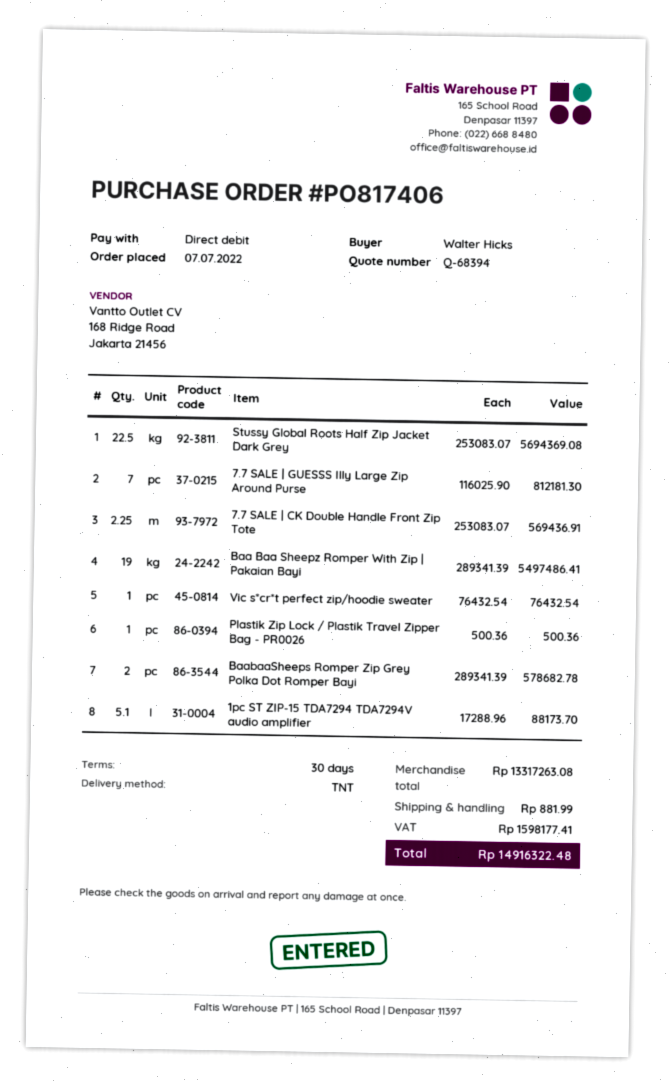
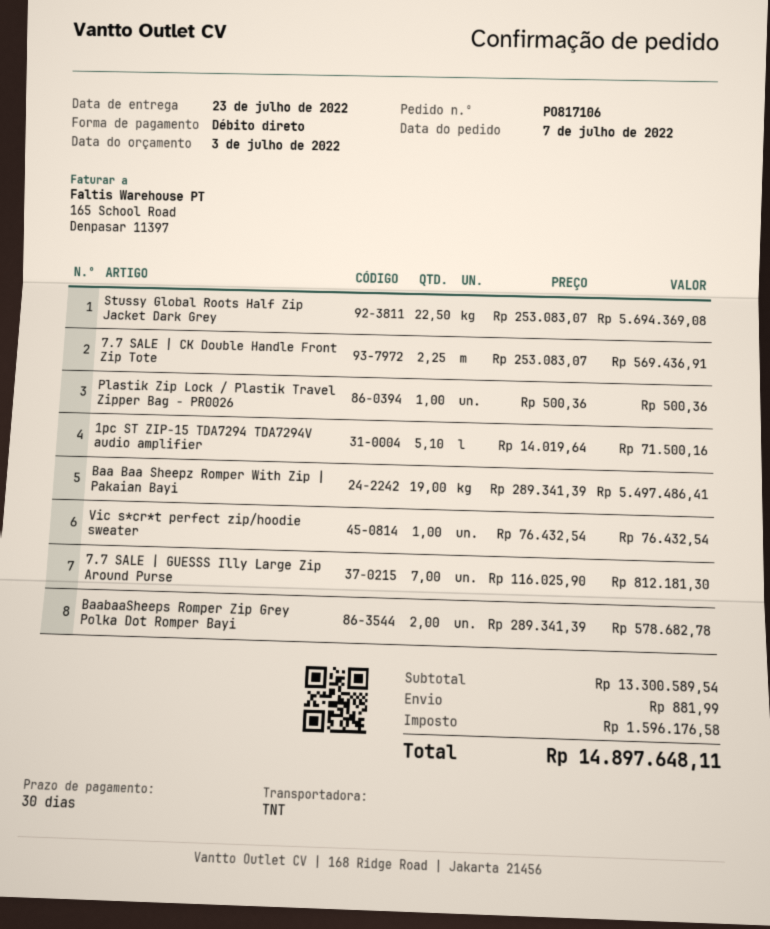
order number: PO817406 -> PO817106
1pc ST ZIP-15 TDA7294 TDA7294V audio amplifier: 5.1 x 17288.96 = 88173.70 -> 5.1 x 14019.64 = 71500.16
subtotal: 13317263.08 -> 13300589.54
tax: 1598177.41 -> 1596176.58
total: 14916322.48 -> 14897648.11

